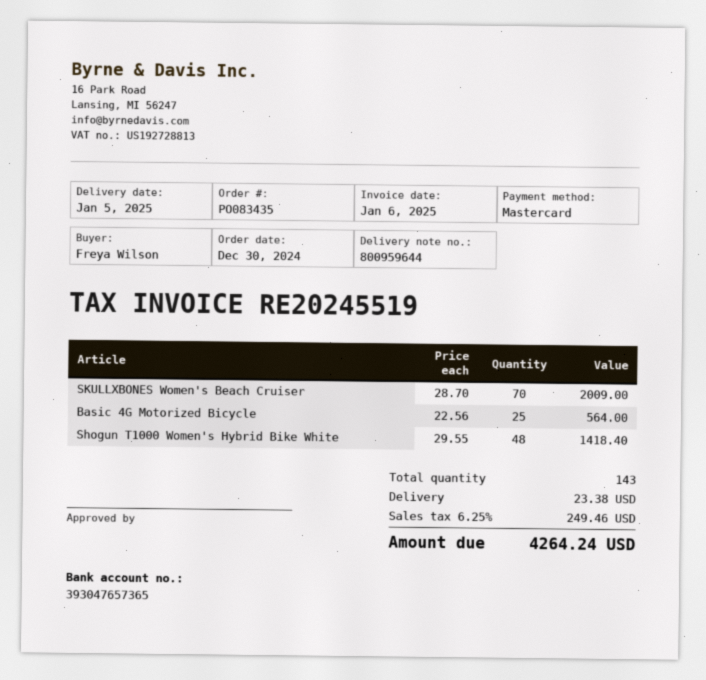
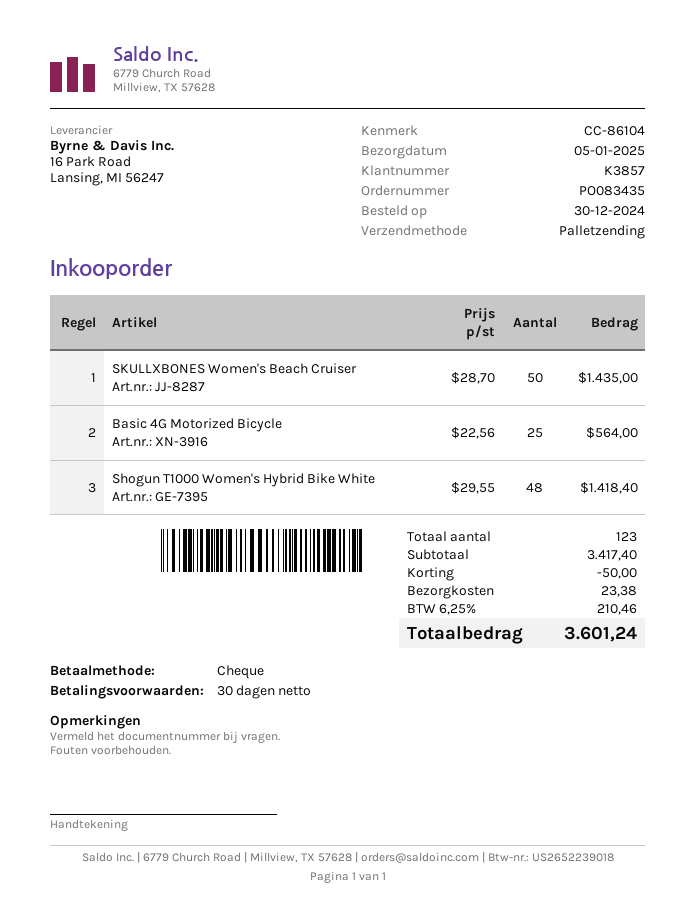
payment method: Mastercard -> cheque
SKULLXBONES Women's Beach Cruiser: 70 x 28.70 = 2009.00 -> 50 x 28.70 = 1435.00
total quantity: 143 -> 123
discount: none -> 50.00
tax: 6.25% = 249.46 -> 6.25% = 210.46
total: 4264.24 -> 3601.24

